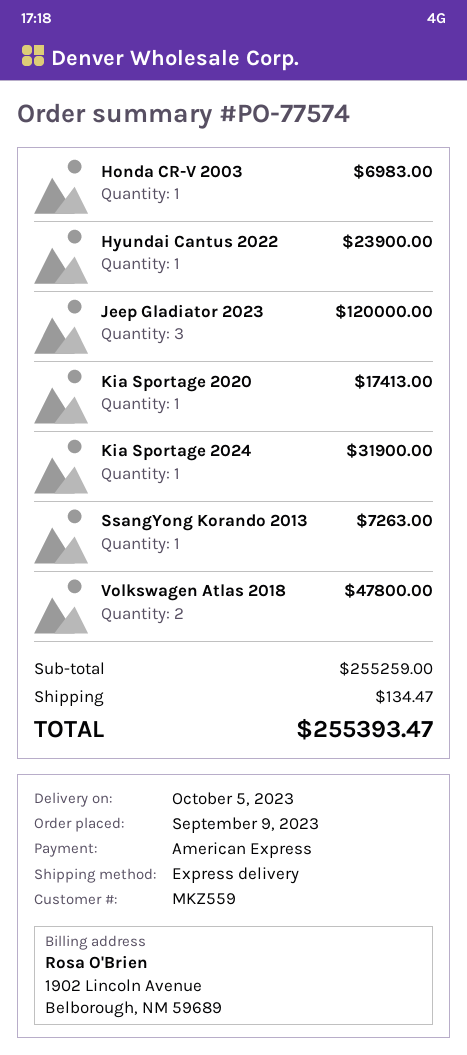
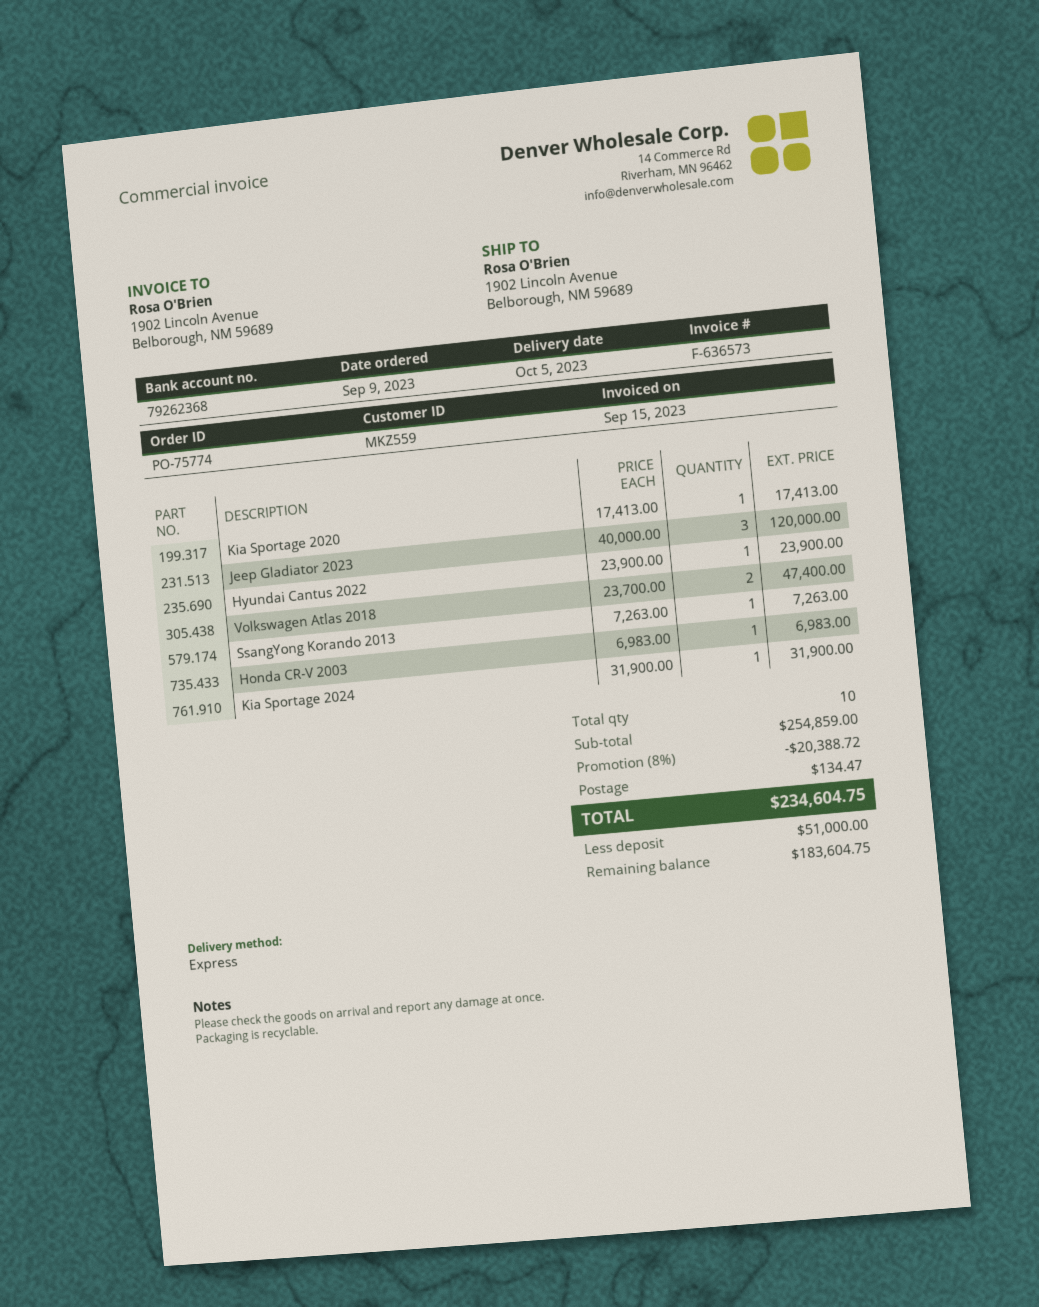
order number: PO-77574 -> PO-75774
Volkswagen Atlas 2018: 2 for 47800.00 -> 2 for 47400.00
subtotal: 255259.00 -> 254859.00
discount: none -> 8% = 20388.72
total: 255393.47 -> 234604.75

